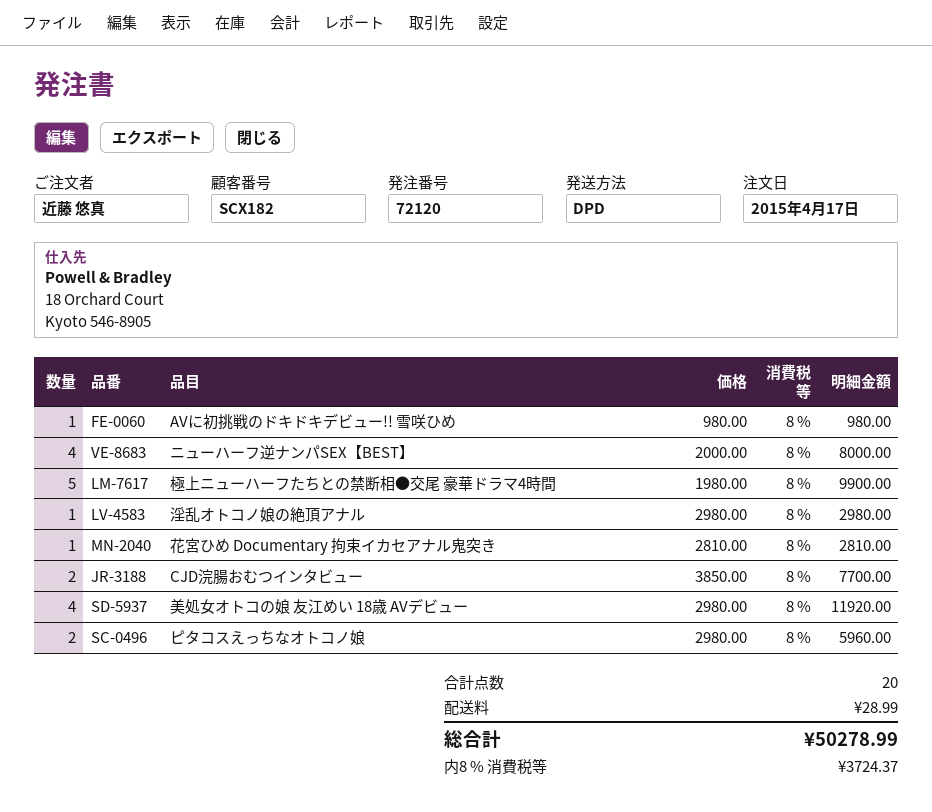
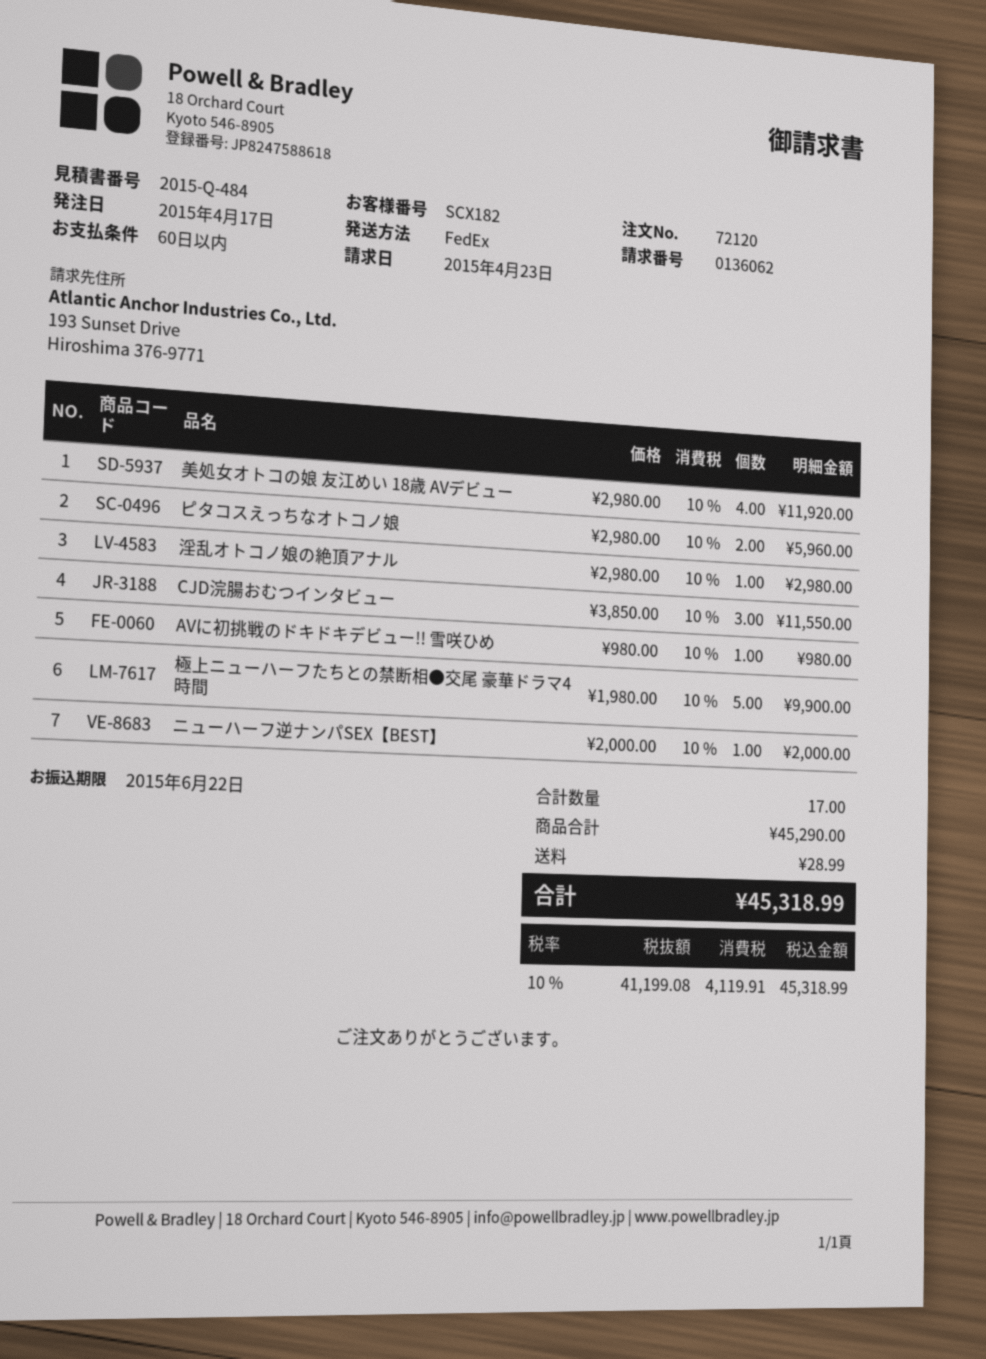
shipping method: DPD -> FedEx
ニューハーフ逆ナンパSEX【BEST】: 4 x 2000.00 = 8000.00 -> 1 x 2000.00 = 2000.00
花宮ひめ Documentary 拘束イカセアナル鬼突き: 1 x 2810.00 = 2810.00 -> none
CJD浣腸おむつインタビュー: 2 x 3850.00 = 7700.00 -> 3 x 3850.00 = 11550.00
total quantity: 20 -> 17
tax: 8% = 3724.37 -> 10% = 4119.91
total: 50278.99 -> 45318.99

